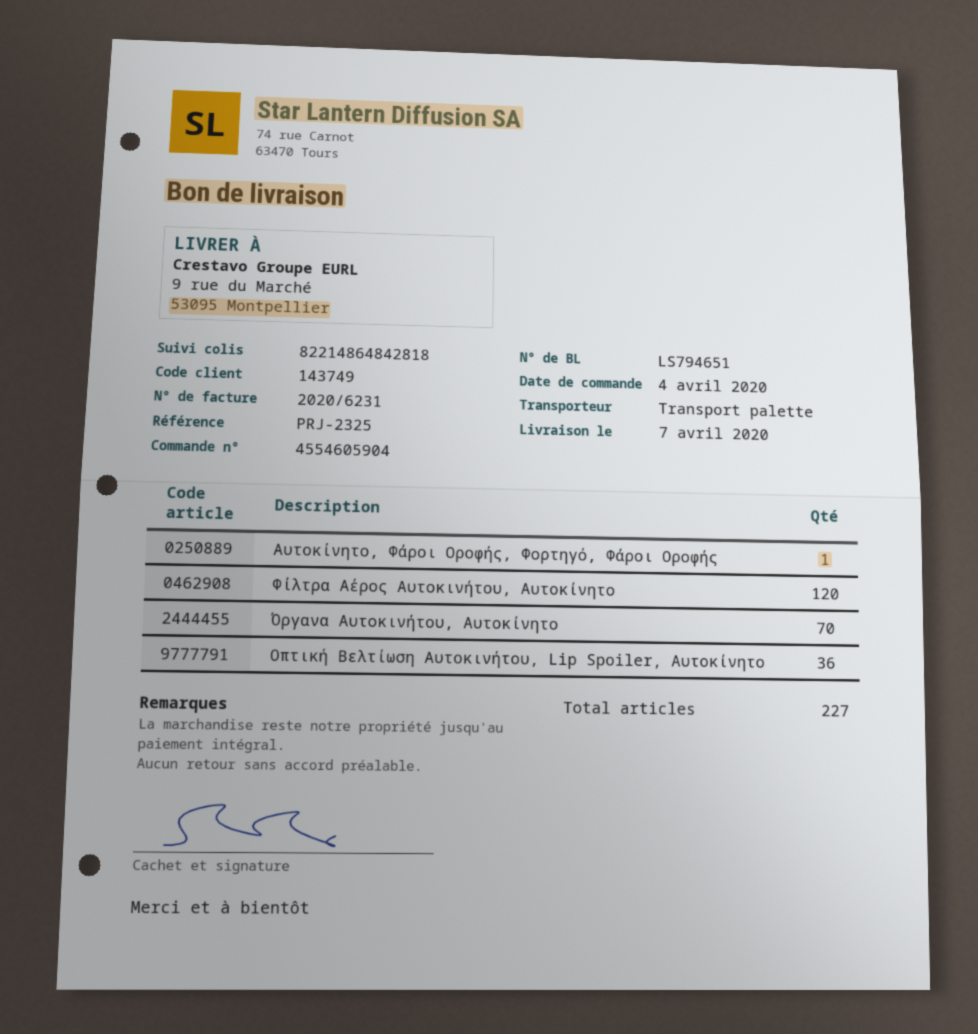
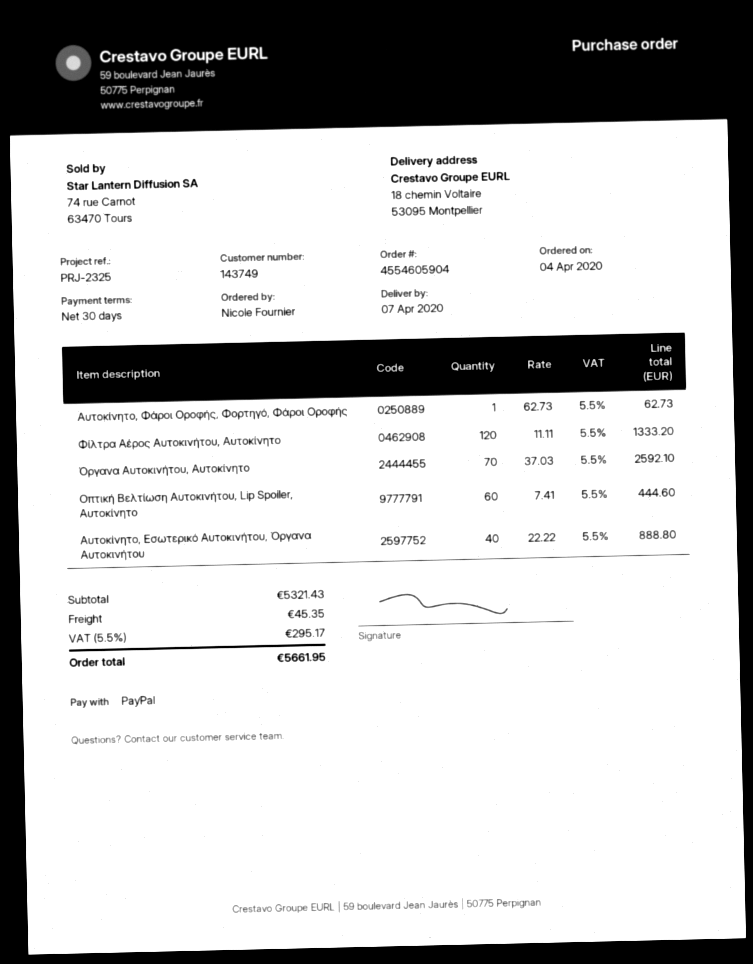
ship to: 9 rue du Marché, 53095 Montpellier -> 18 chemin Voltaire, 53095 Montpellier
Οπτική Βελτίωση Αυτοκινήτου, Lip Spoiler, Αυτοκίνητο: 36 -> 60
Αυτοκίνητο, Εσωτερικό Αυτοκινήτου, Όργανα Αυτοκινήτου: none -> 40

